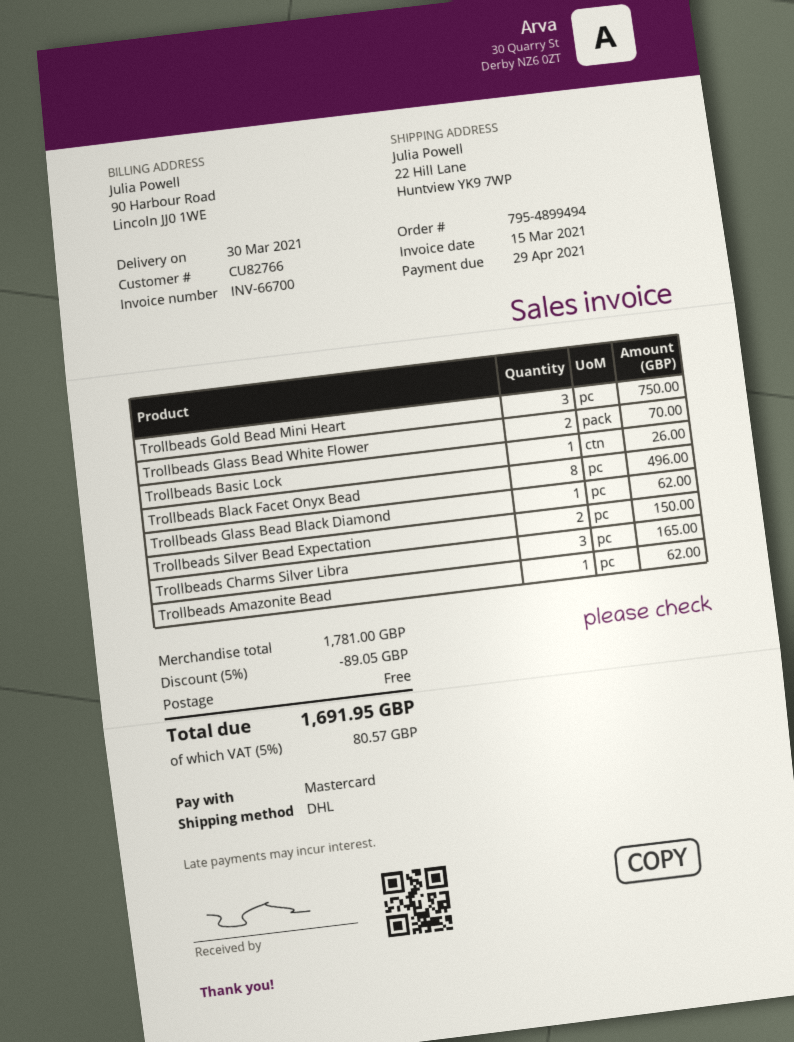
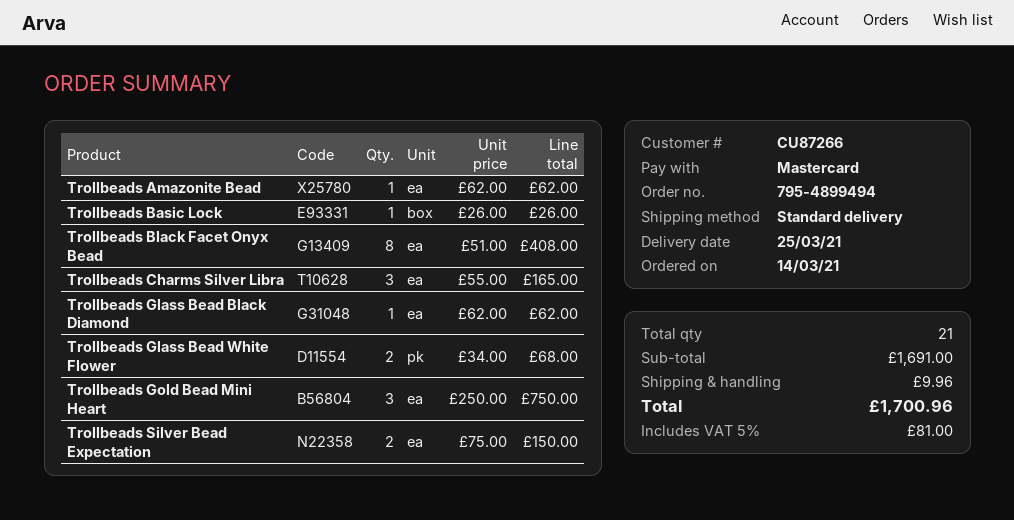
delivery date: 2021-03-30 -> 2021-03-25
customer number: CU82766 -> CU87266
shipping method: DHL -> standard
Trollbeads Glass Bead White Flower: 2 for 70.00 -> 2 for 68.00
Trollbeads Black Facet Onyx Bead: 8 for 496.00 -> 8 for 408.00
subtotal: 1781.00 -> 1691.00
discount: 5% = 89.05 -> none
shipping: 0.00 -> 9.96
tax: 5% = 80.57 -> 5% = 81.00
total: 1691.95 -> 1700.96

